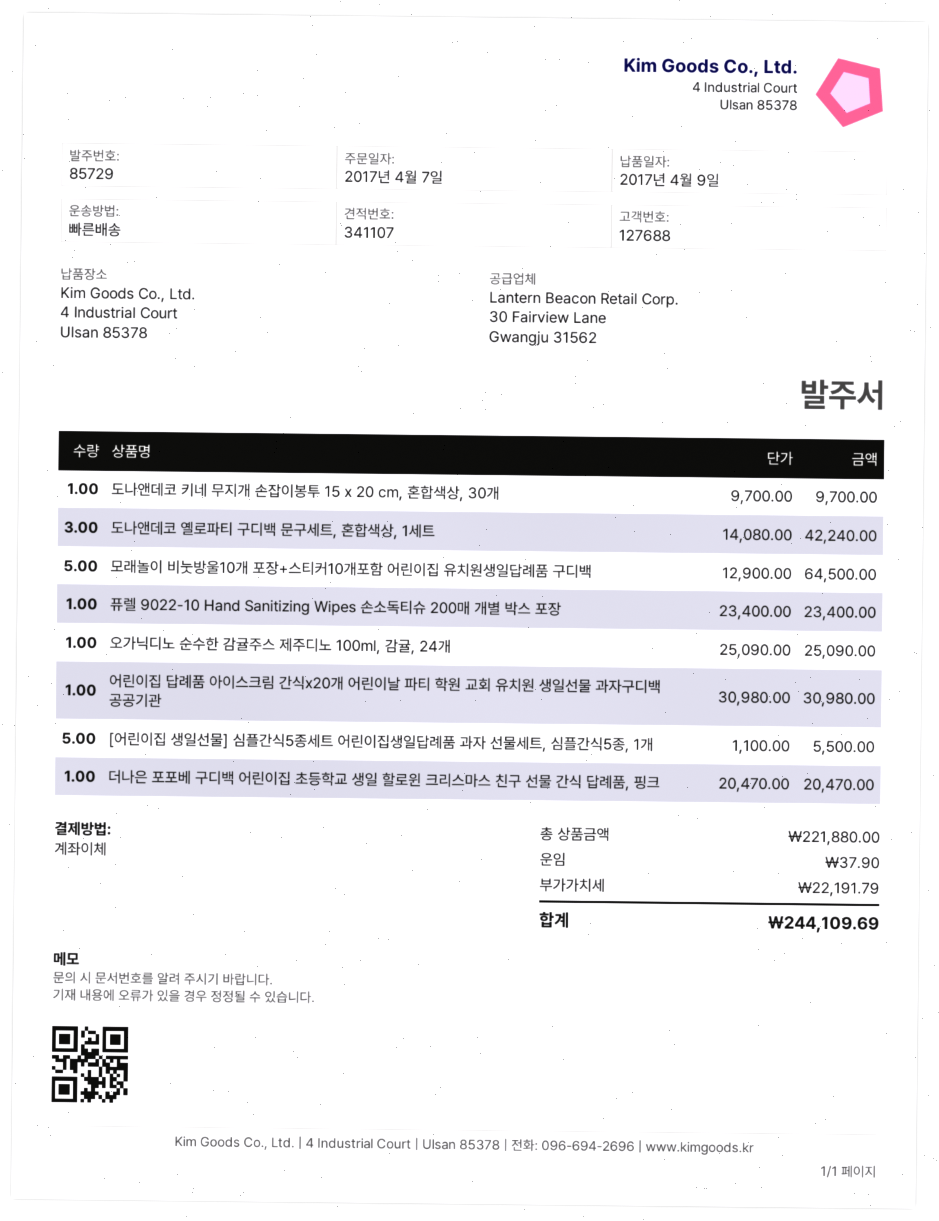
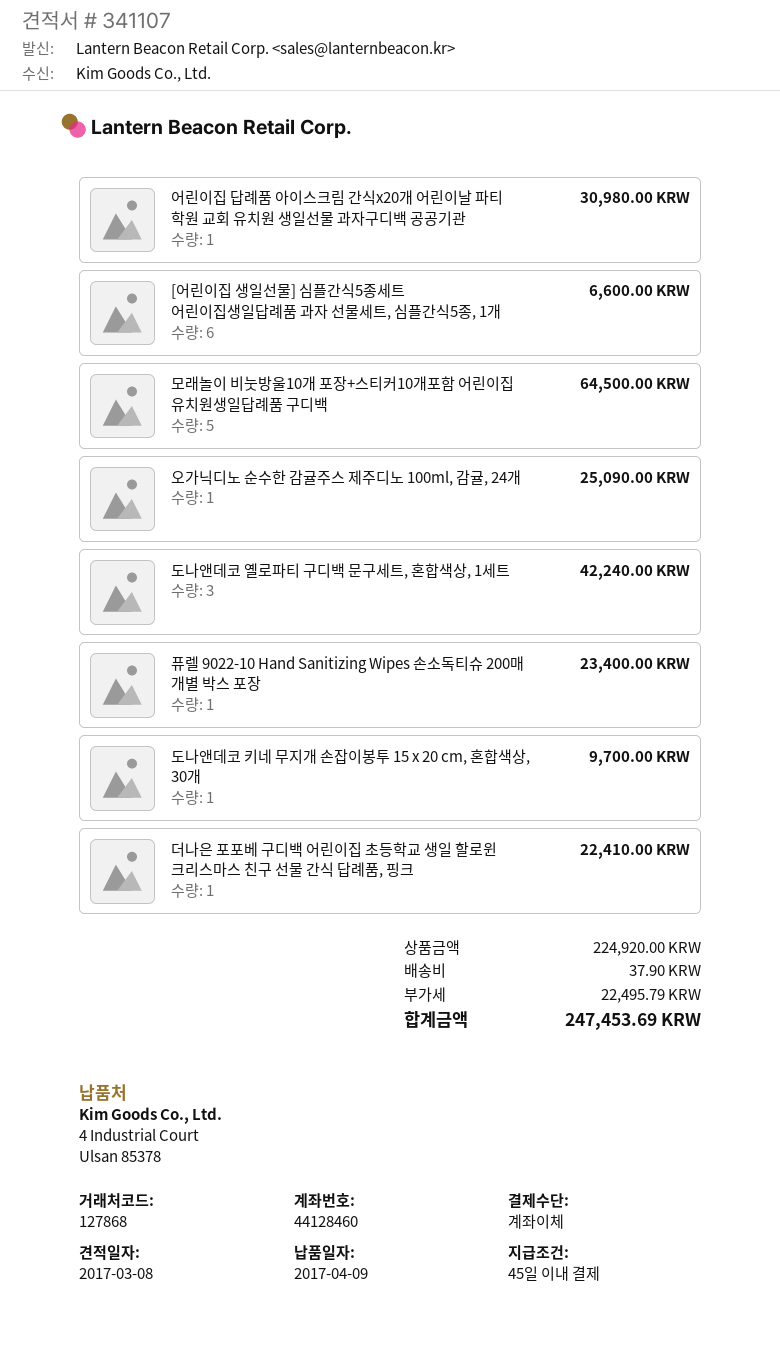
customer number: 127688 -> 127868
[어린이집 생일선물] 심플간식5종세트 어린이집생일답례품 과자 선물세트, 심플간식5종, 1개: 5 for 5500.00 -> 6 for 6600.00
더나은 포포베 구디백 어린이집 초등학교 생일 할로윈 크리스마스 친구 선물 간식 답례품, 핑크: 1 for 20470.00 -> 1 for 22410.00
subtotal: 221880.00 -> 224920.00
tax: 22191.79 -> 22495.79
total: 244109.69 -> 247453.69

